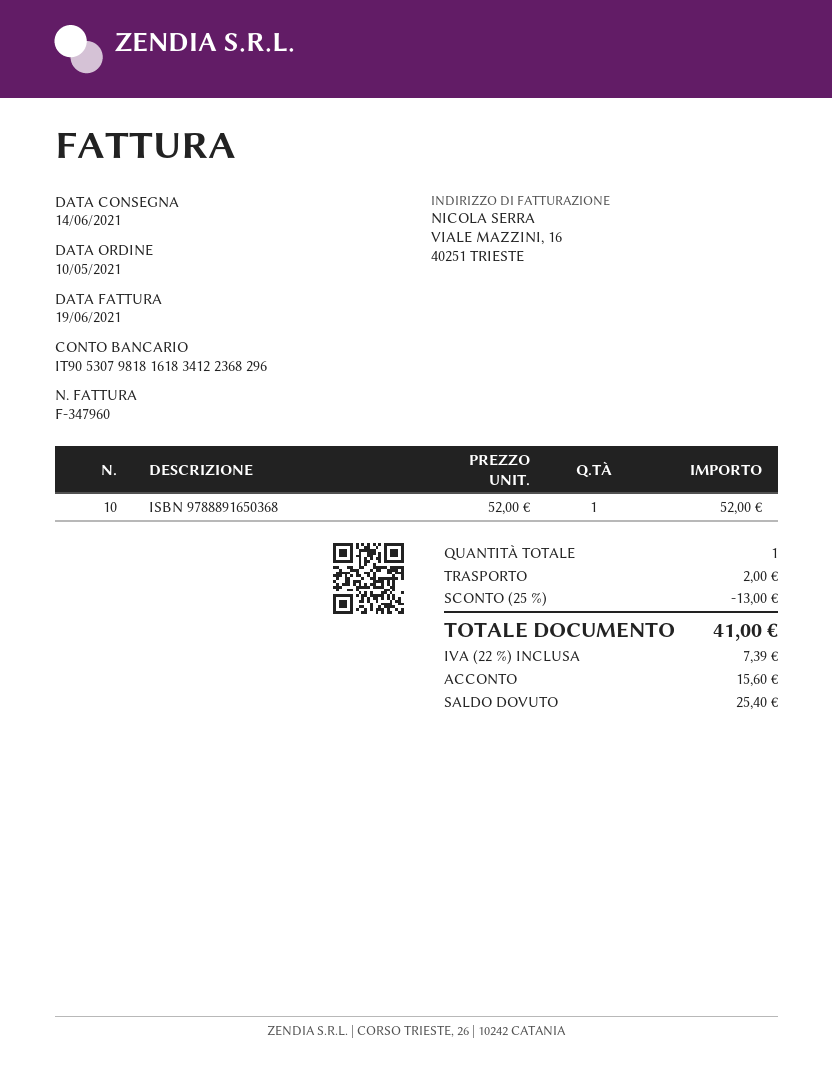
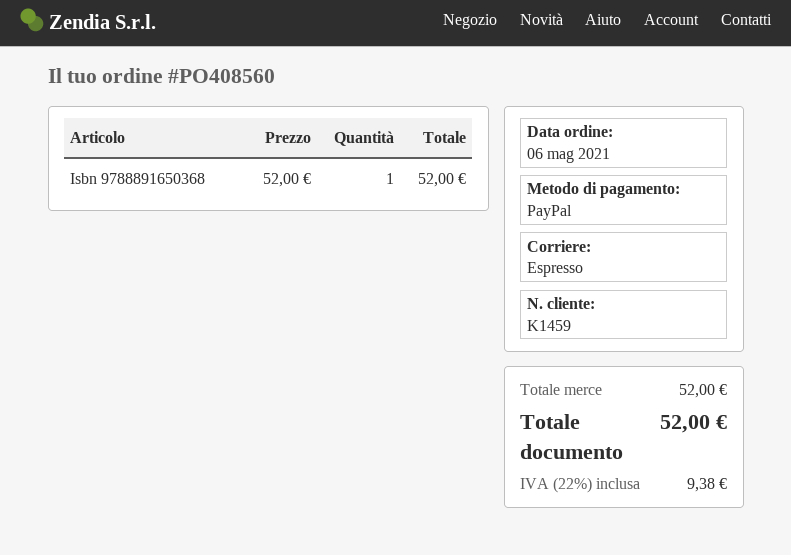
order date: 2021-05-10 -> 2021-05-06
discount: 25% = 13.00 -> none
shipping: 2.00 -> none
tax: 22% = 7.39 -> 22% = 9.38
total: 41.00 -> 52.00

